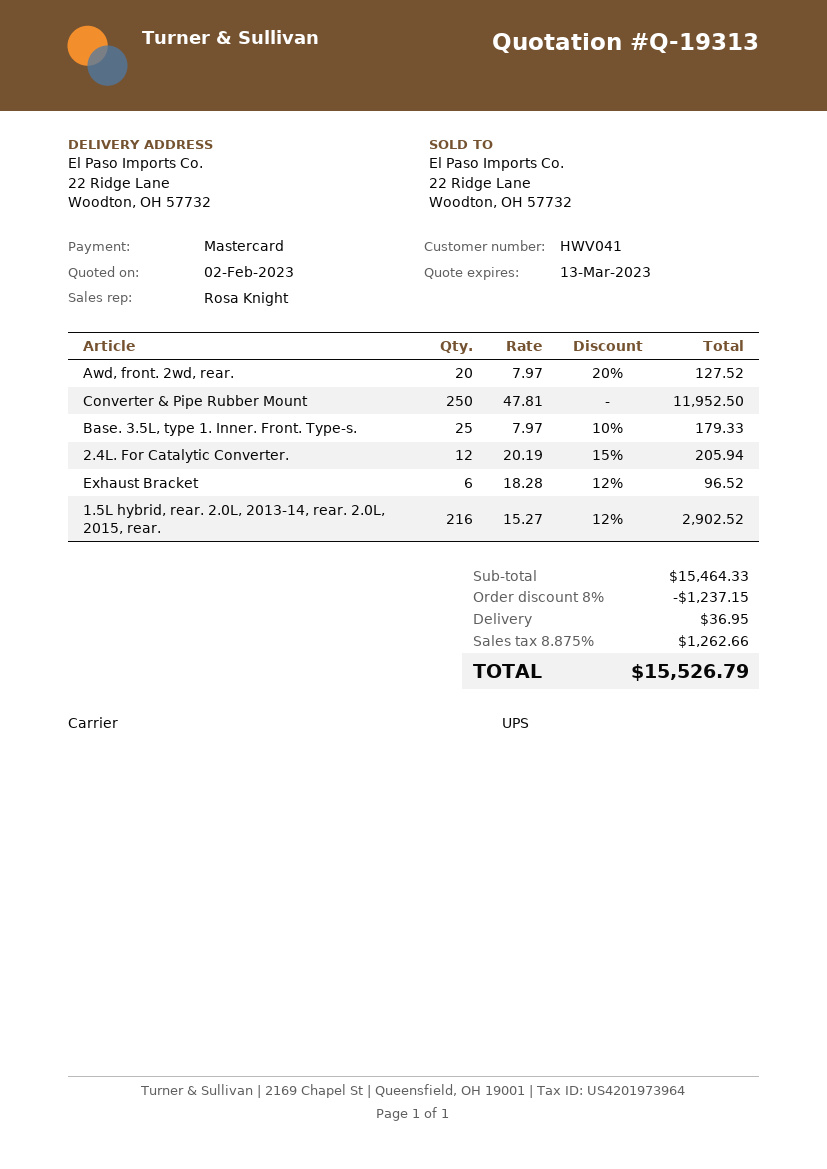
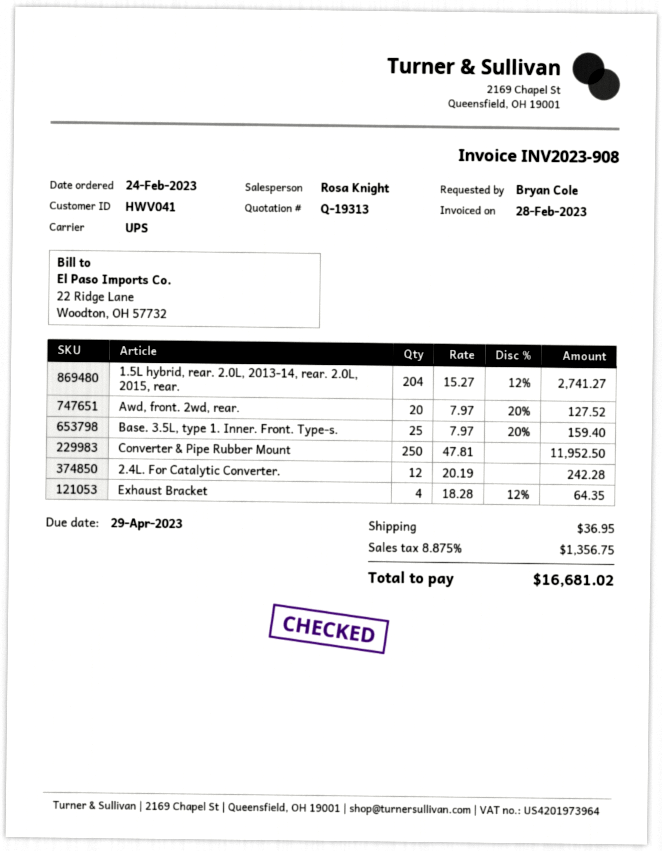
Base. 3.5L, type 1. Inner. Front. Type-s.: 25 x 7.97 - 10% = 179.33 -> 25 x 7.97 - 20% = 159.40
2.4L. For Catalytic Converter.: 12 x 20.19 - 15% = 205.94 -> 12 x 20.19 = 242.28
Exhaust Bracket: 6 x 18.28 - 12% = 96.52 -> 4 x 18.28 - 12% = 64.35
1.5L hybrid, rear. 2.0L, 2013-14, rear. 2.0L, 2015, rear.: 216 x 15.27 - 12% = 2902.52 -> 204 x 15.27 - 12% = 2741.27
discount: 8% = 1237.15 -> none
tax: 8.875% = 1262.66 -> 8.875% = 1356.75
total: 15526.79 -> 16681.02

